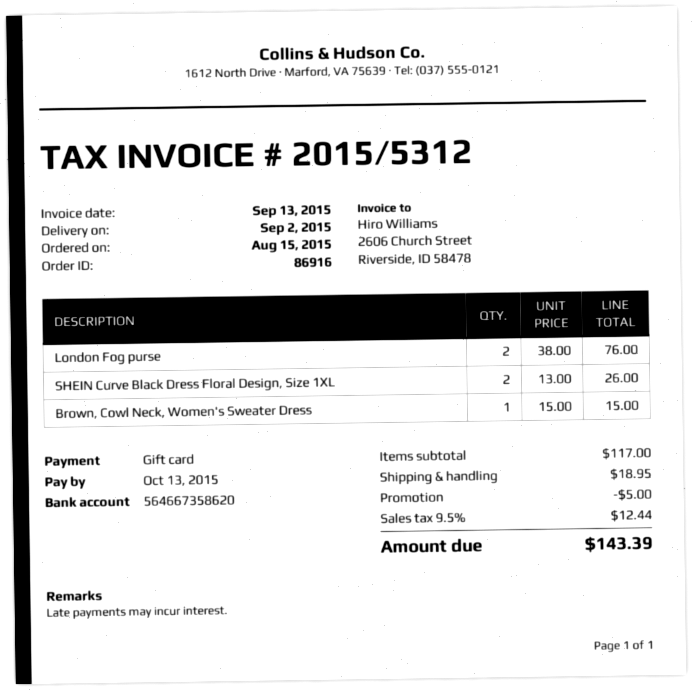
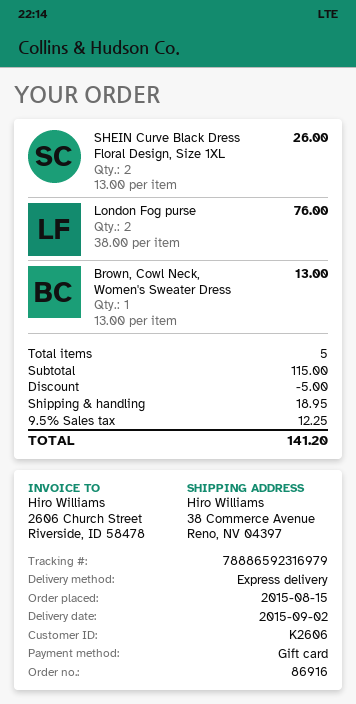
Brown, Cowl Neck, Women's Sweater Dress: 1 x 15.00 = 15.00 -> 1 x 13.00 = 13.00
subtotal: 117.00 -> 115.00
tax: 9.5% = 12.44 -> 9.5% = 12.25
total: 143.39 -> 141.20

